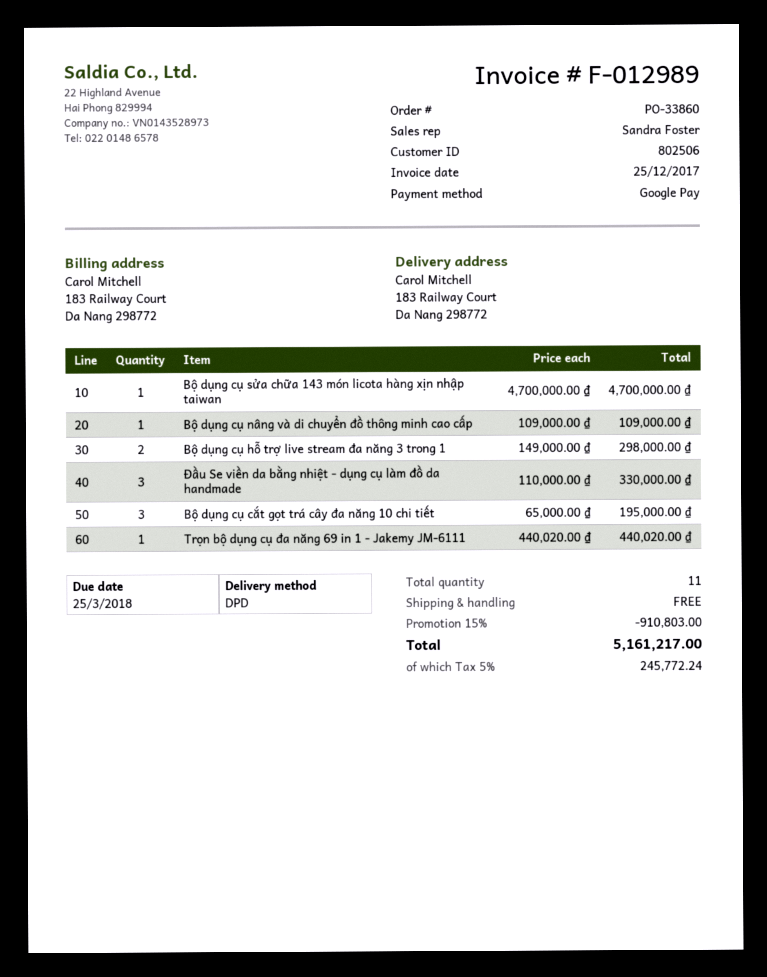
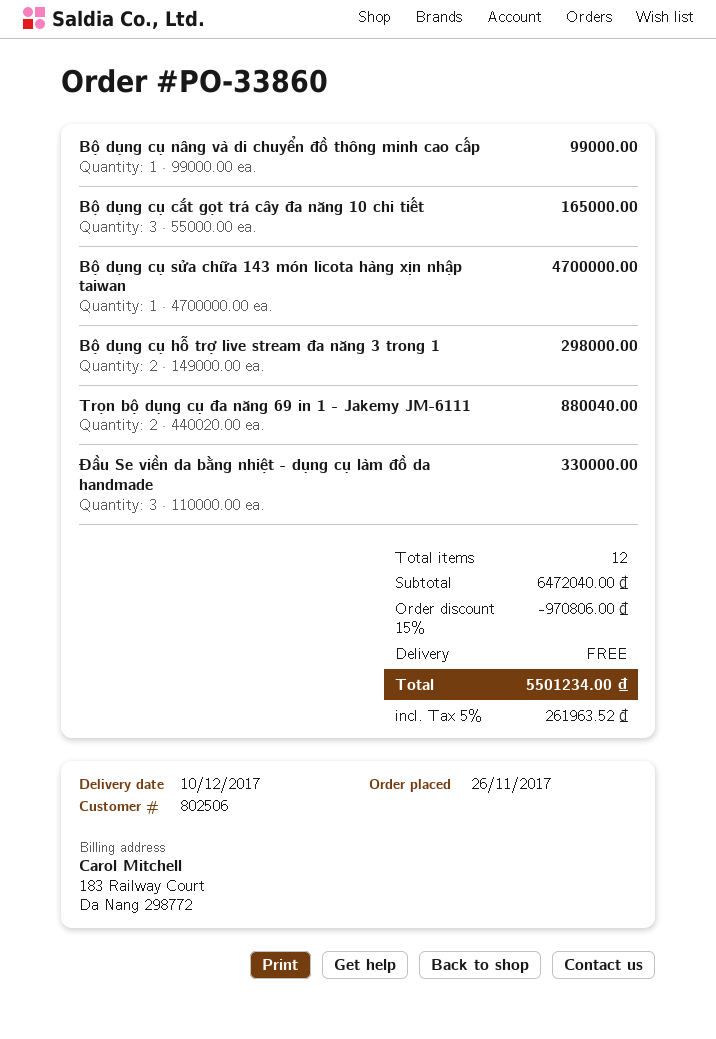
Bộ dụng cụ nâng và di chuyển đồ thông minh cao cấp: 1 x 109000.00 = 109000.00 -> 1 x 99000.00 = 99000.00
Bộ dụng cụ cắt gọt trá cây đa năng 10 chi tiết: 3 x 65000.00 = 195000.00 -> 3 x 55000.00 = 165000.00
Trọn bộ dụng cụ đa năng 69 in 1 - Jakemy JM-6111: 1 x 440020.00 = 440020.00 -> 2 x 440020.00 = 880040.00
total quantity: 11 -> 12
discount: 15% = 910803.00 -> 15% = 970806.00
tax: 5% = 245772.24 -> 5% = 261963.52
total: 5161217.00 -> 5501234.00

